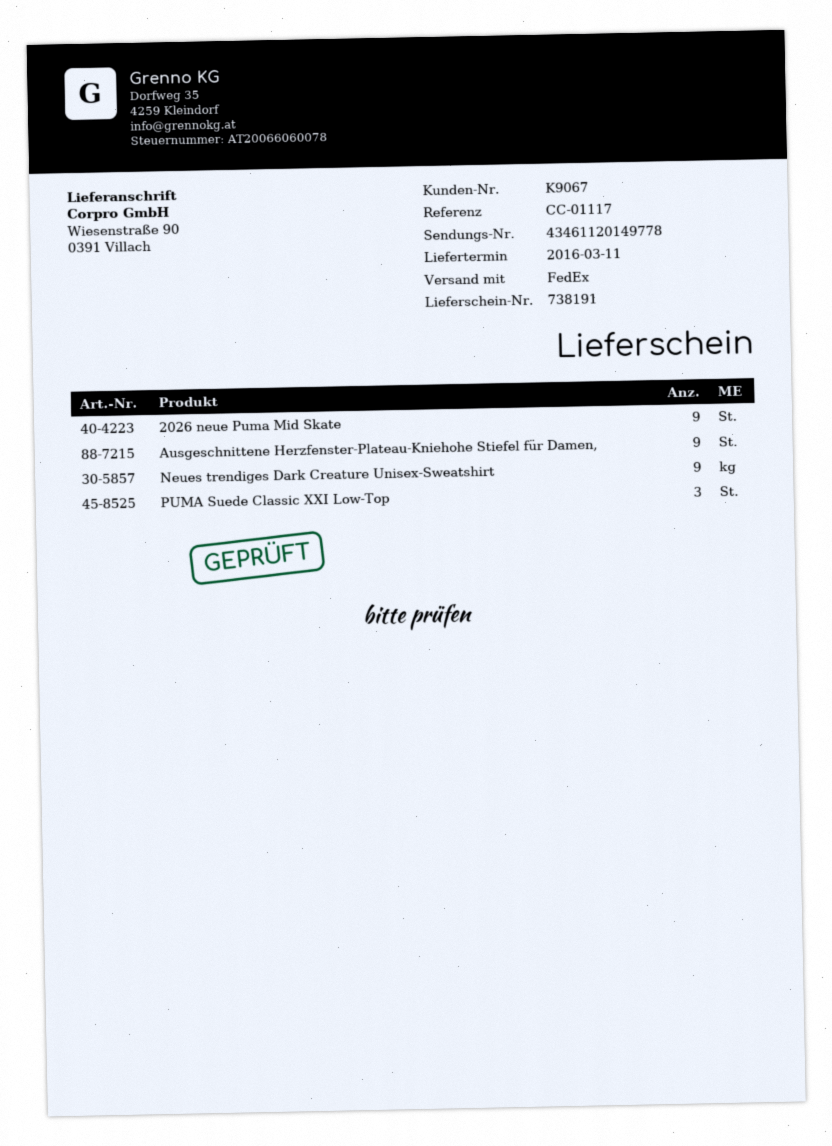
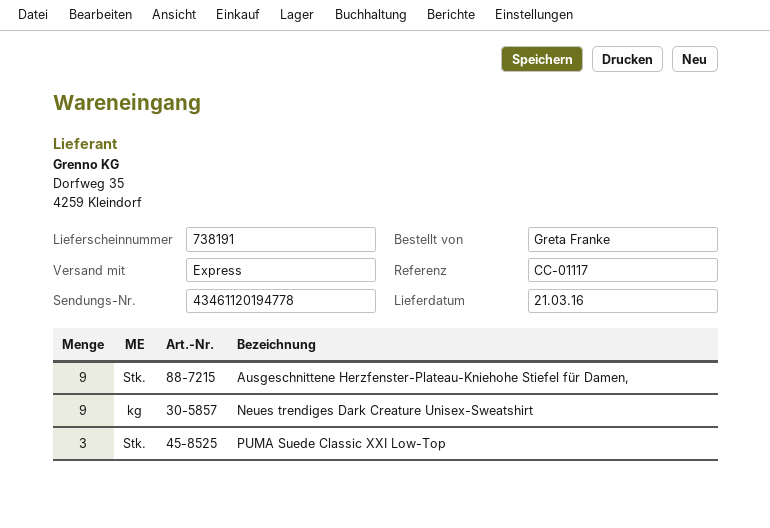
delivery date: 2016-03-11 -> 2016-03-21
shipping method: FedEx -> express
tracking number: 43461120149778 -> 43461120194778
2026 neue Puma Mid Skate: 9 -> none

